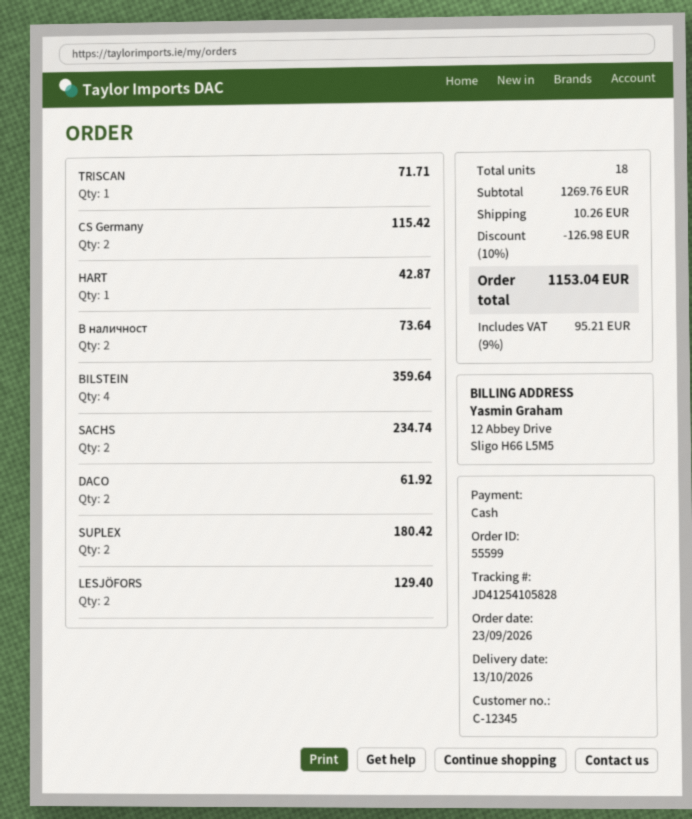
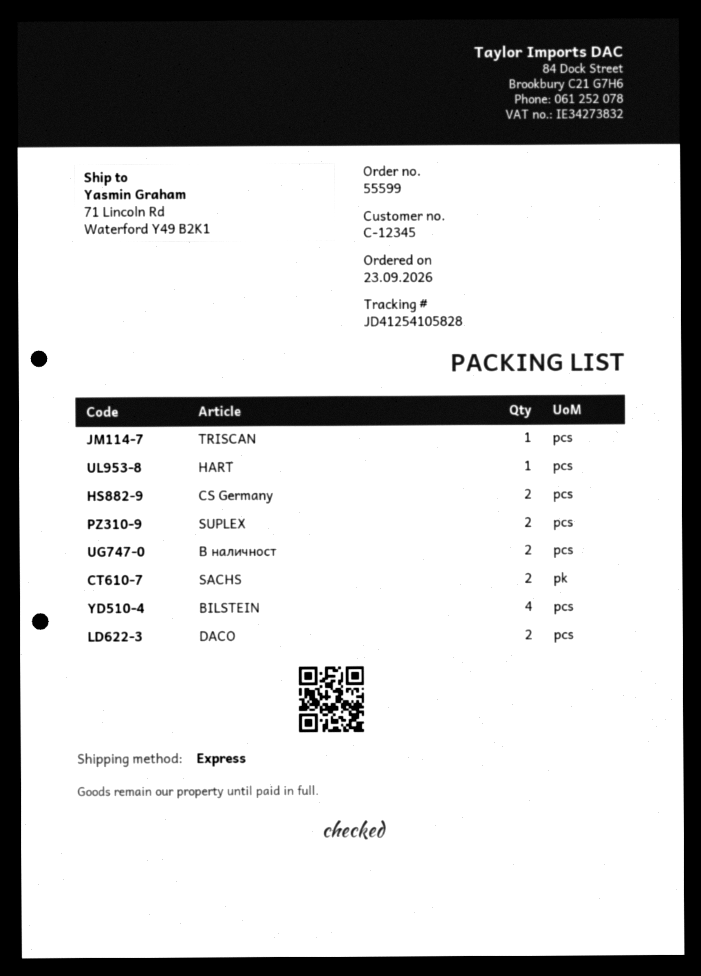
LESJÖFORS: 2 -> none

